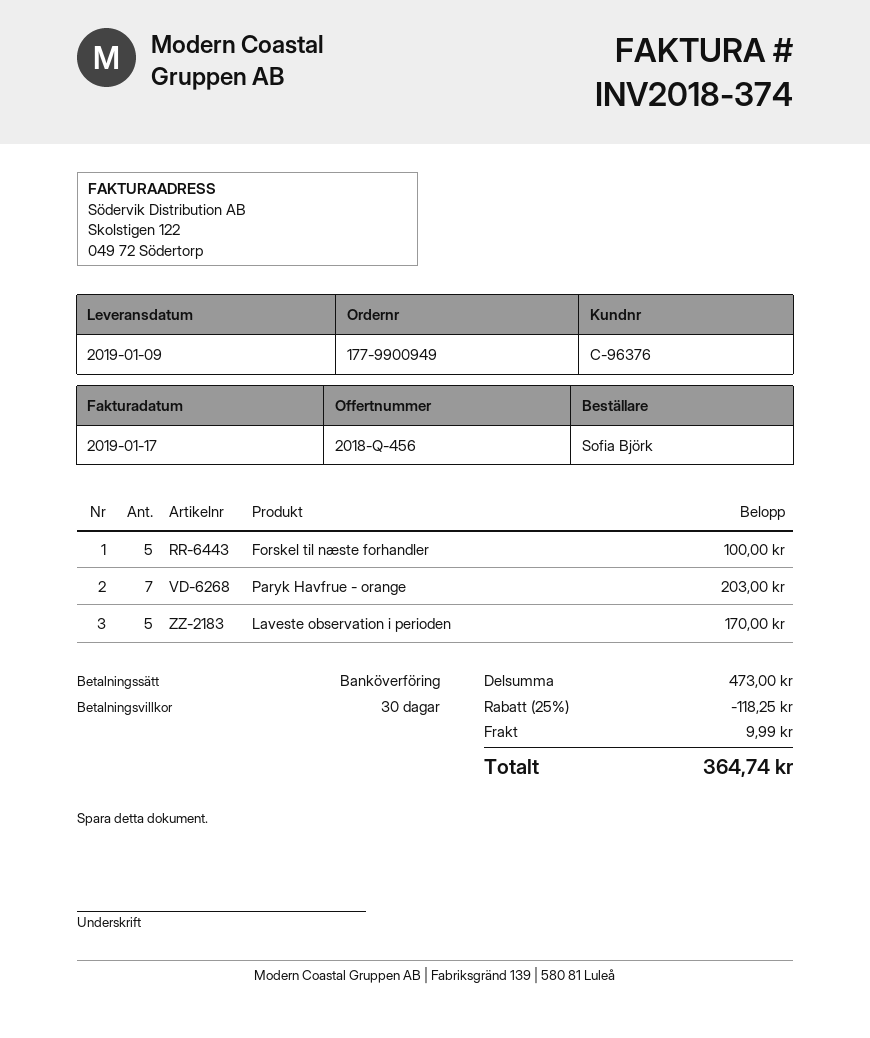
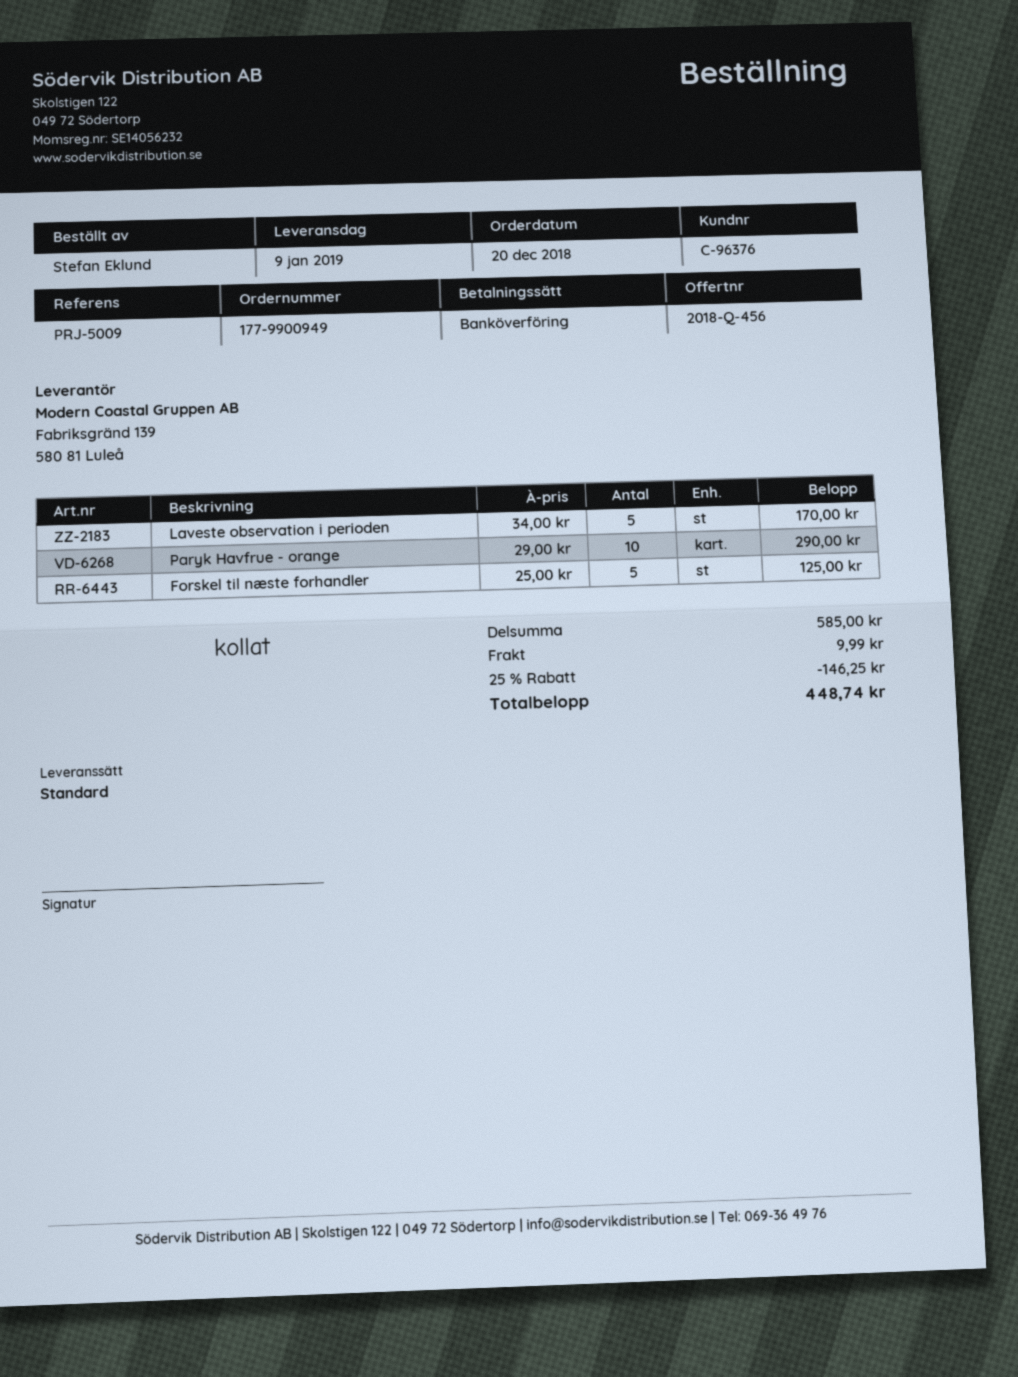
ordered by: Sofia Björk -> Stefan Eklund
Forskel til næste forhandler: 5 for 100.00 -> 5 for 125.00
Paryk Havfrue - orange: 7 for 203.00 -> 10 for 290.00
subtotal: 473.00 -> 585.00
discount: 25% = 118.25 -> 25% = 146.25
total: 364.74 -> 448.74

